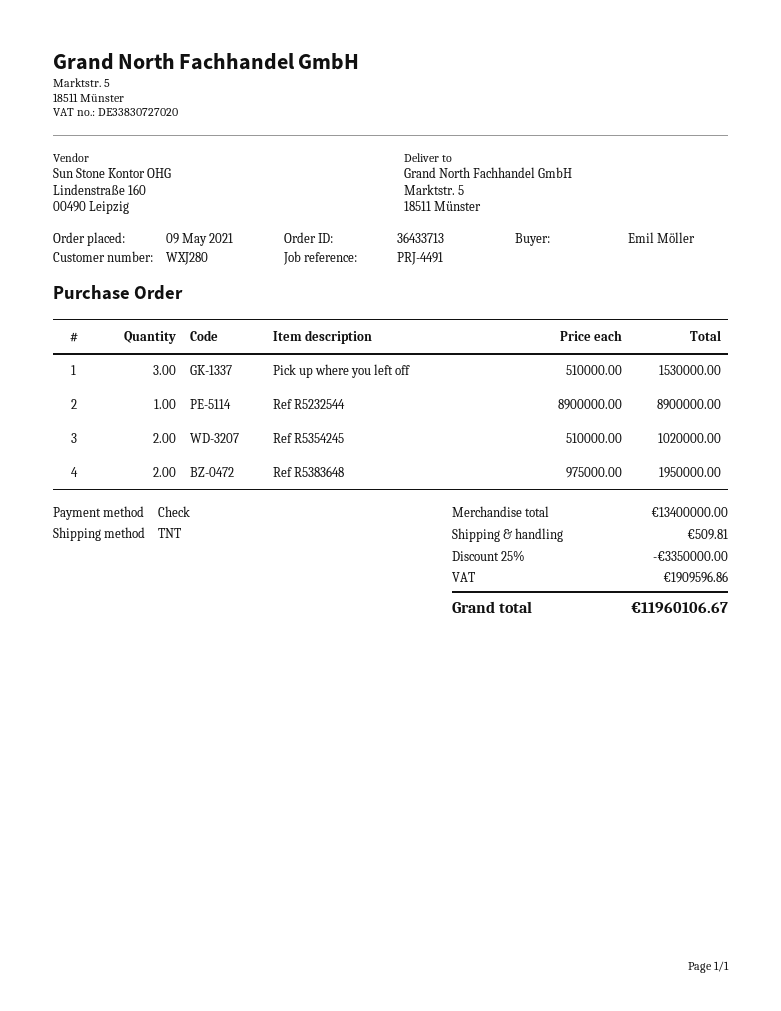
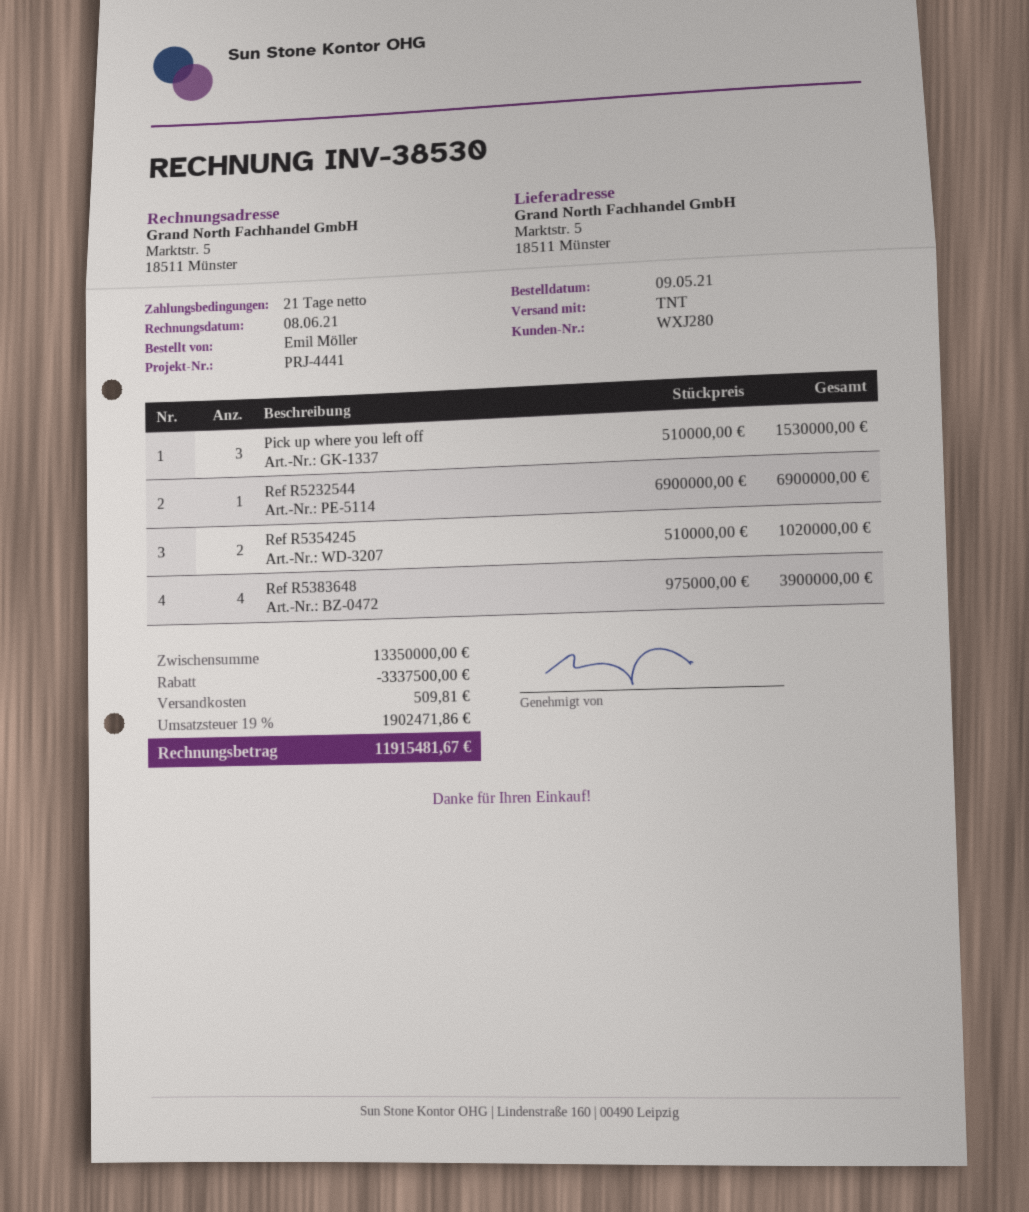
reference: PRJ-4491 -> PRJ-4441
Ref R5232544: 1 x 8900000.00 = 8900000.00 -> 1 x 6900000.00 = 6900000.00
Ref R5383648: 2 x 975000.00 = 1950000.00 -> 4 x 975000.00 = 3900000.00
subtotal: 13400000.00 -> 13350000.00
discount: 3350000.00 -> 3337500.00
tax: 1909596.86 -> 1902471.86
total: 11960106.67 -> 11915481.67

